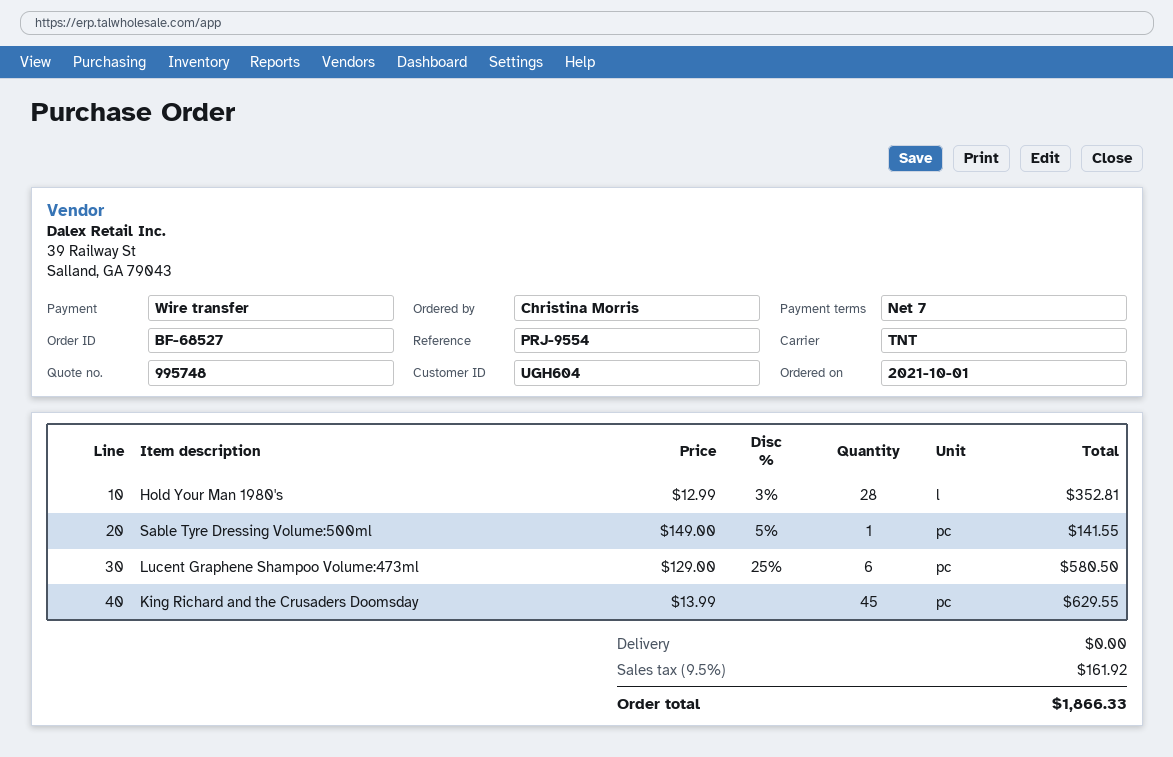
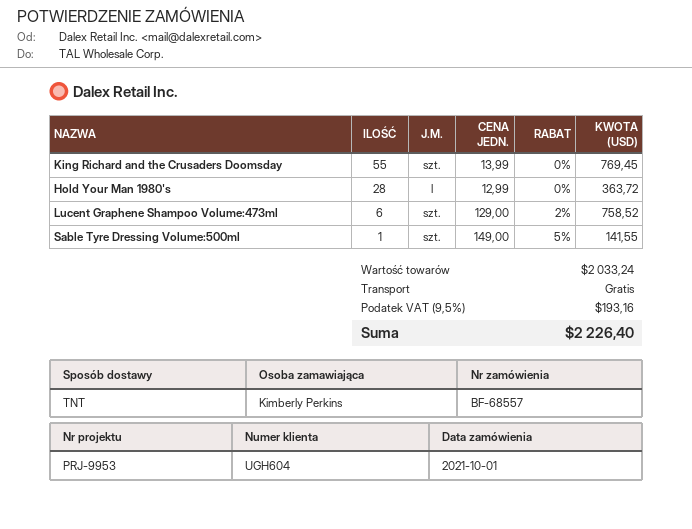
order number: BF-68527 -> BF-68557
reference: PRJ-9554 -> PRJ-9953
ordered by: Christina Morris -> Kimberly Perkins
Hold Your Man 1980's: 28 x 12.99 - 3% = 352.81 -> 28 x 12.99 = 363.72
Lucent Graphene Shampoo Volume:473ml: 6 x 129.00 - 25% = 580.50 -> 6 x 129.00 - 2% = 758.52
King Richard and the Crusaders Doomsday: 45 x 13.99 = 629.55 -> 55 x 13.99 = 769.45
tax: 9.5% = 161.92 -> 9.5% = 193.16
total: 1866.33 -> 2226.40

